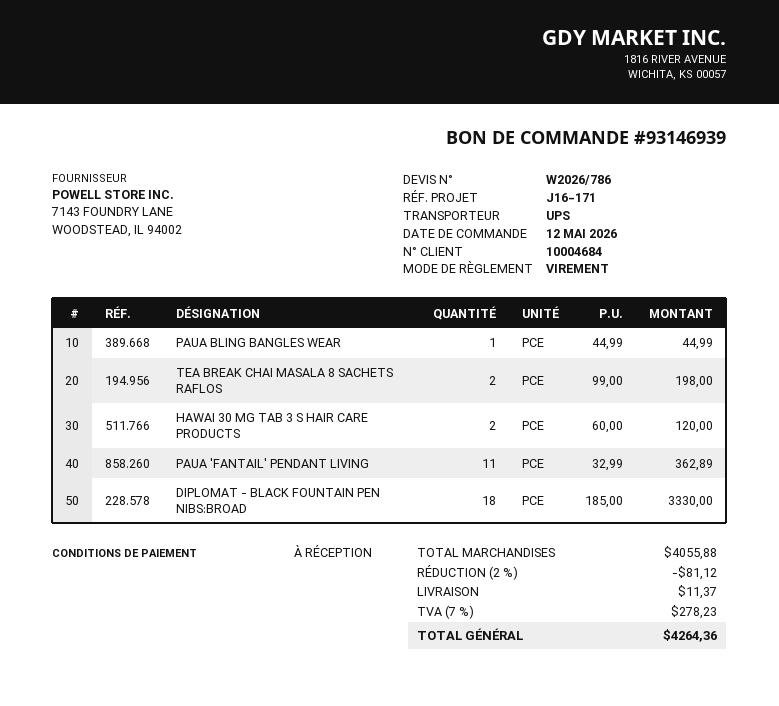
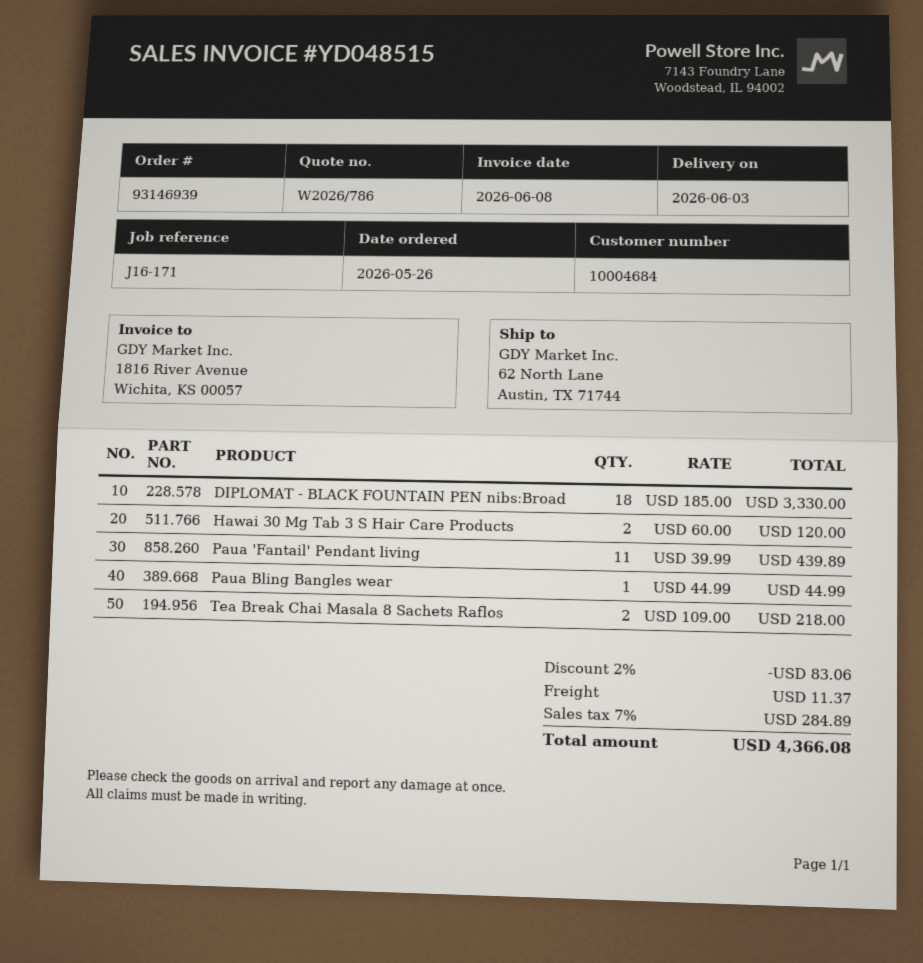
order date: 2026-05-12 -> 2026-05-26
TEA BREAK CHAI MASALA 8 SACHETS RAFLOS: 2 x 99.00 = 198.00 -> 2 x 109.00 = 218.00
PAUA 'FANTAIL' PENDANT LIVING: 11 x 32.99 = 362.89 -> 11 x 39.99 = 439.89
discount: 2% = 81.12 -> 2% = 83.06
tax: 7% = 278.23 -> 7% = 284.89
total: 4264.36 -> 4366.08

